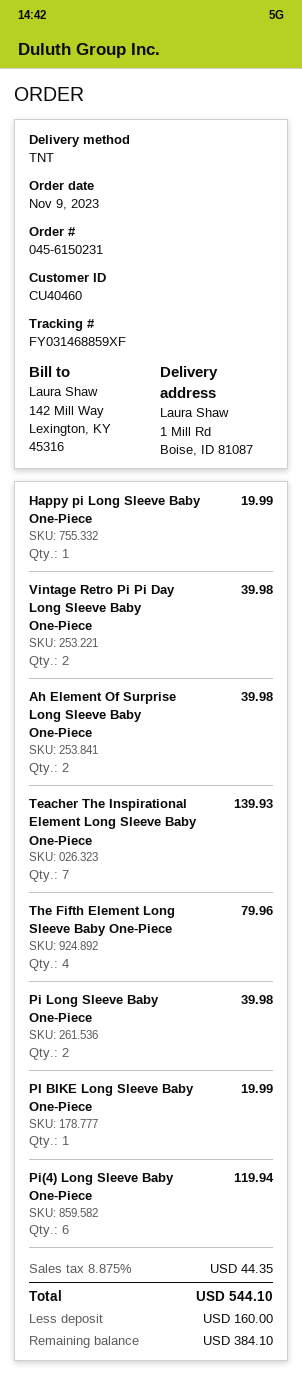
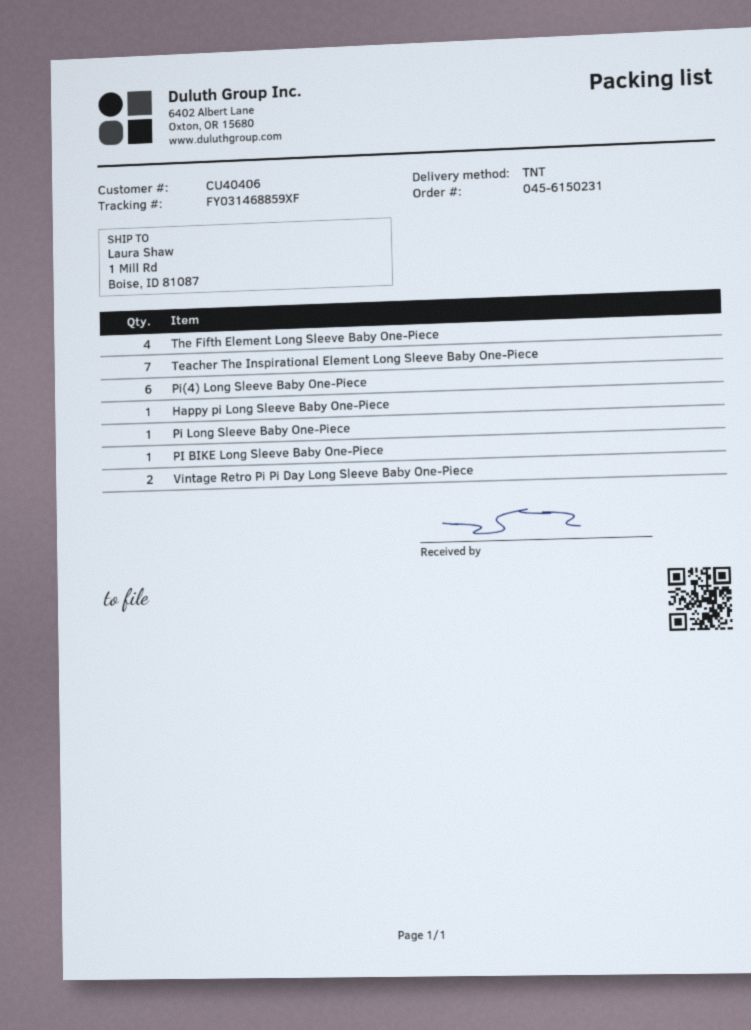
customer number: CU40460 -> CU40406
Ah Element Of Surprise Long Sleeve Baby One-Piece: 2 -> none
Pi Long Sleeve Baby One-Piece: 2 -> 1

